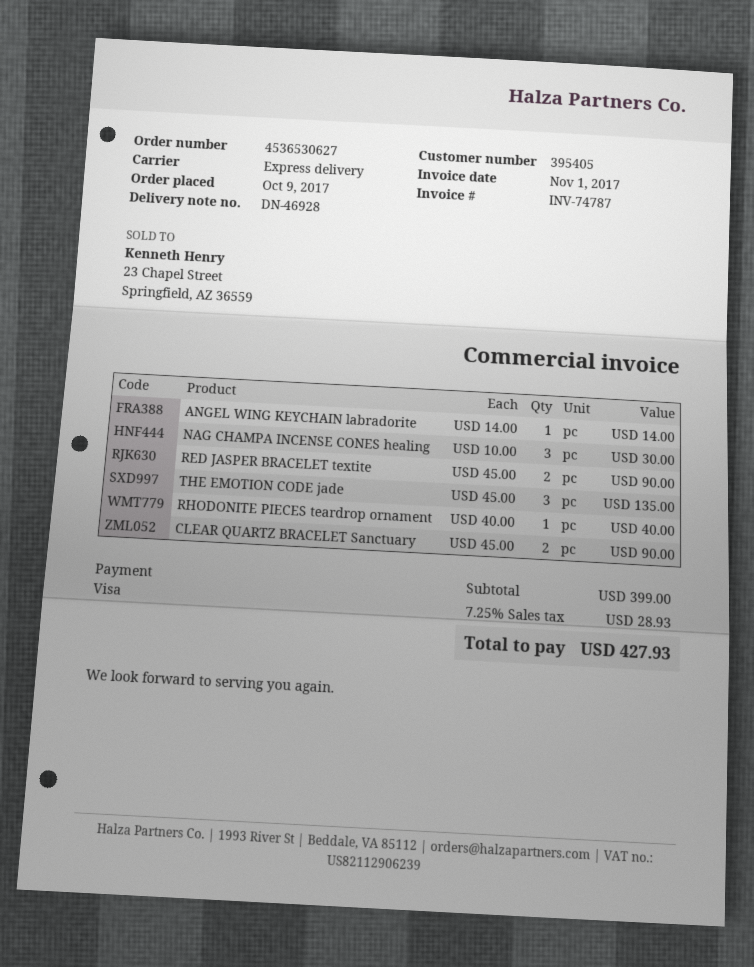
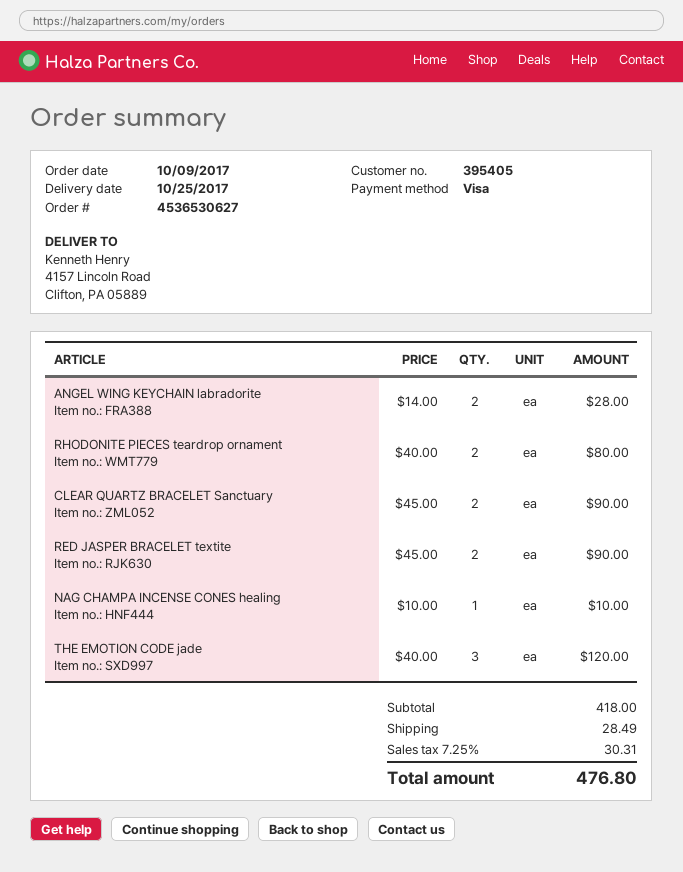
ANGEL WING KEYCHAIN labradorite: 1 x 14.00 = 14.00 -> 2 x 14.00 = 28.00
NAG CHAMPA INCENSE CONES healing: 3 x 10.00 = 30.00 -> 1 x 10.00 = 10.00
THE EMOTION CODE jade: 3 x 45.00 = 135.00 -> 3 x 40.00 = 120.00
RHODONITE PIECES teardrop ornament: 1 x 40.00 = 40.00 -> 2 x 40.00 = 80.00
subtotal: 399.00 -> 418.00
shipping: none -> 28.49
tax: 7.25% = 28.93 -> 7.25% = 30.31
total: 427.93 -> 476.80

